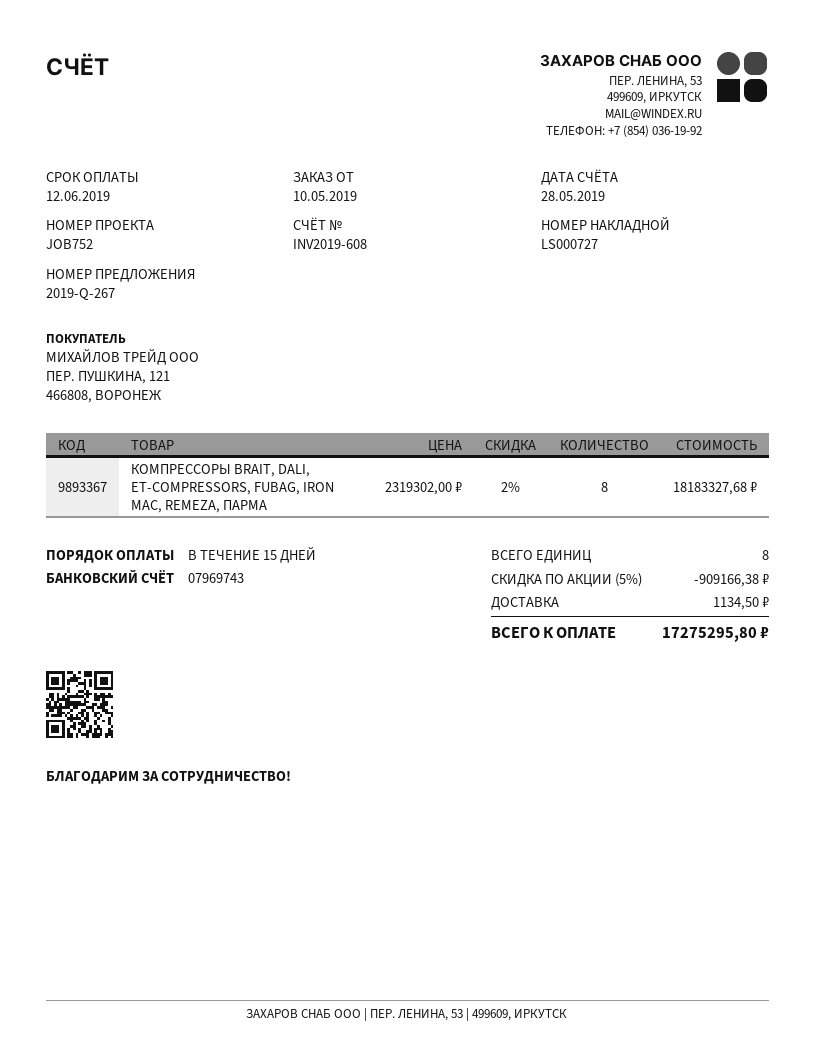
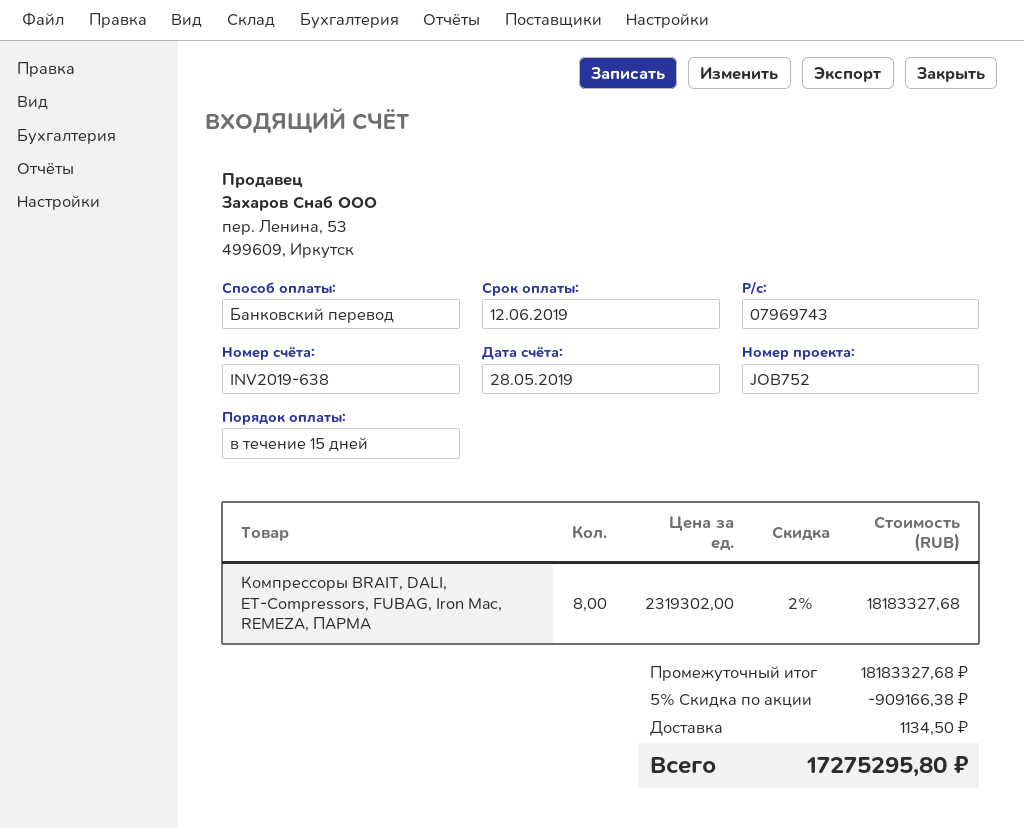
invoice number: INV2019-608 -> INV2019-638

